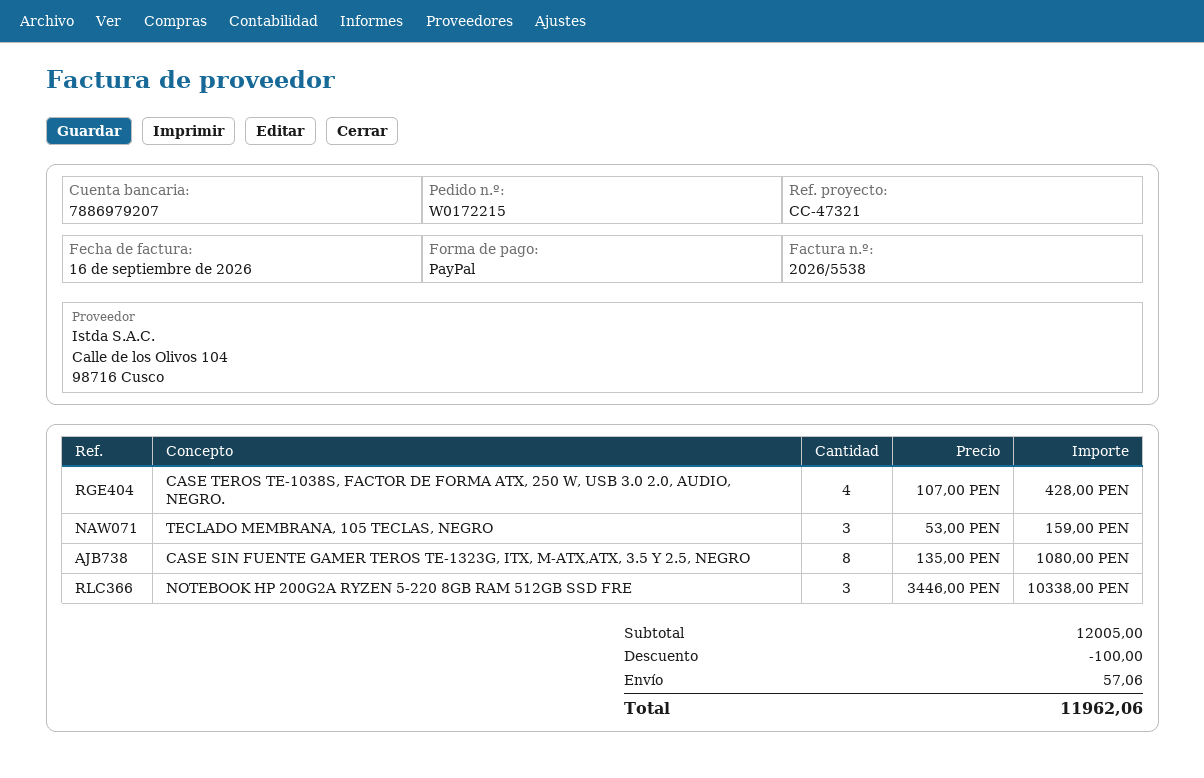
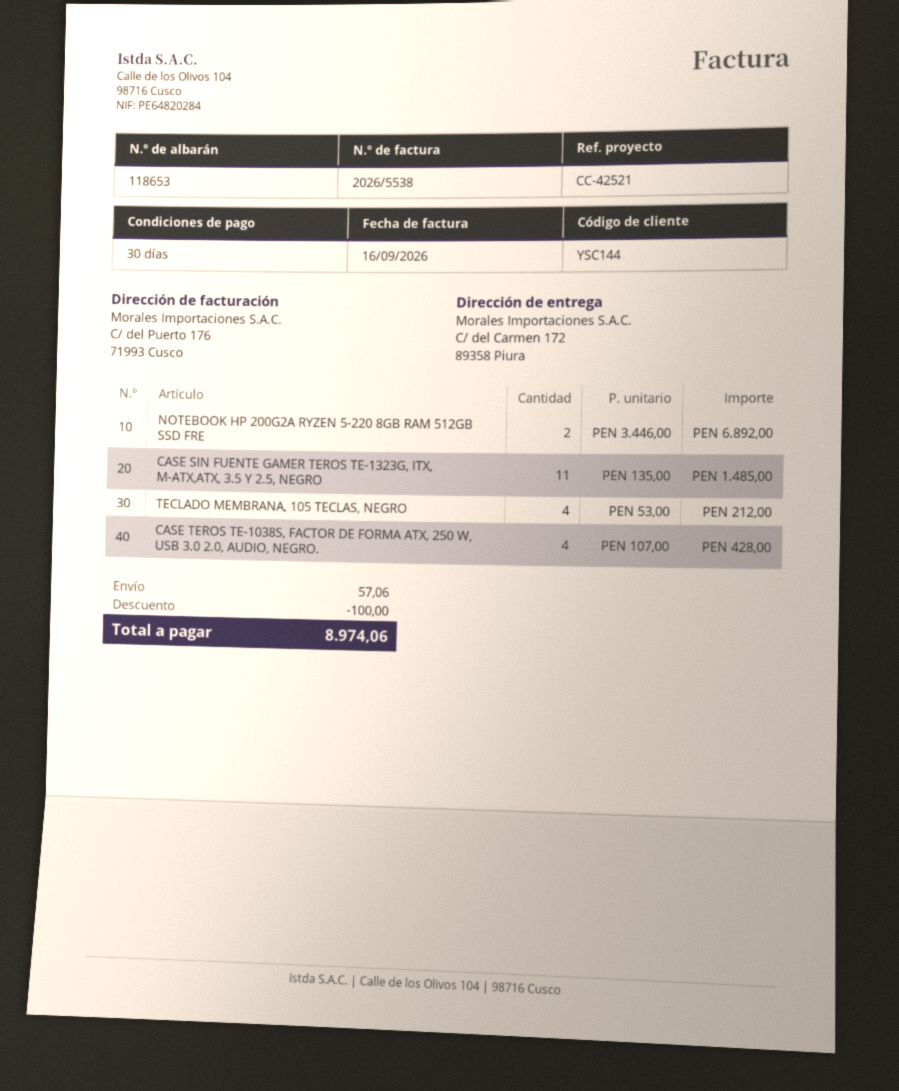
reference: CC-47321 -> CC-42521
TECLADO MEMBRANA, 105 TECLAS, NEGRO: 3 x 53.00 = 159.00 -> 4 x 53.00 = 212.00
CASE SIN FUENTE GAMER TEROS TE-1323G, ITX, M-ATX,ATX, 3.5 Y 2.5, NEGRO: 8 x 135.00 = 1080.00 -> 11 x 135.00 = 1485.00
NOTEBOOK HP 200G2A RYZEN 5-220 8GB RAM 512GB SSD FRE: 3 x 3446.00 = 10338.00 -> 2 x 3446.00 = 6892.00
total: 11962.06 -> 8974.06

